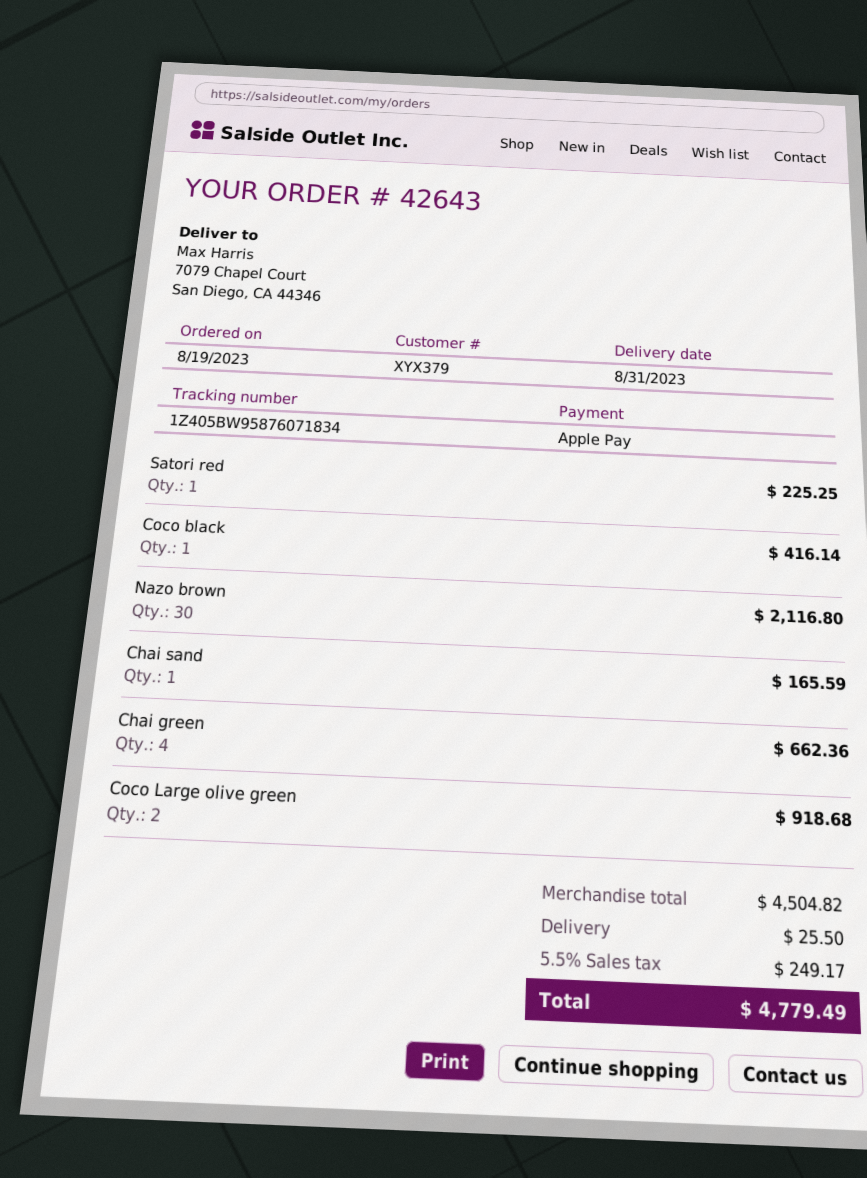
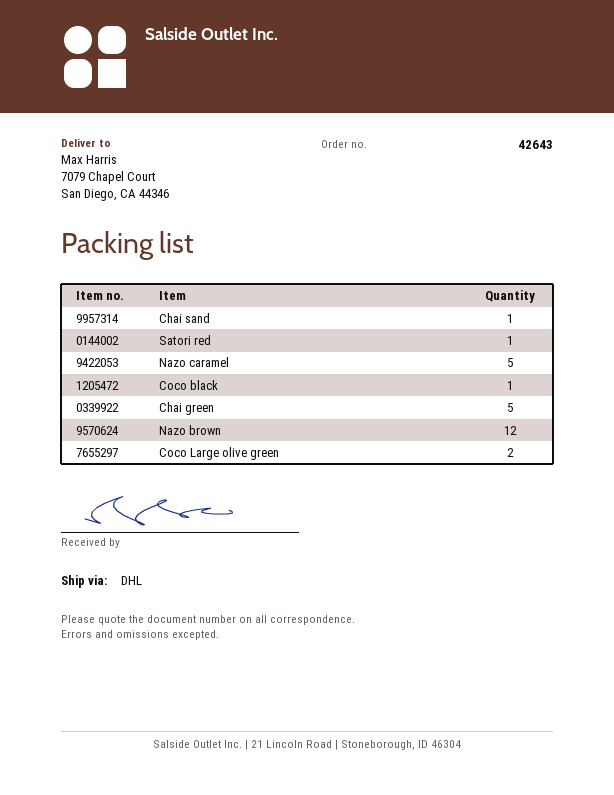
Nazo brown: 30 -> 12
Chai green: 4 -> 5
Nazo caramel: none -> 5

